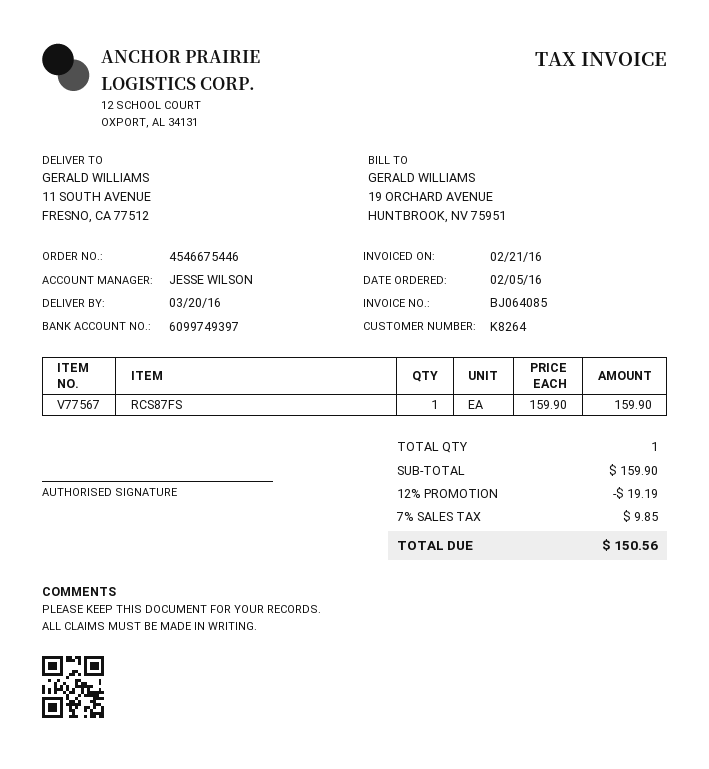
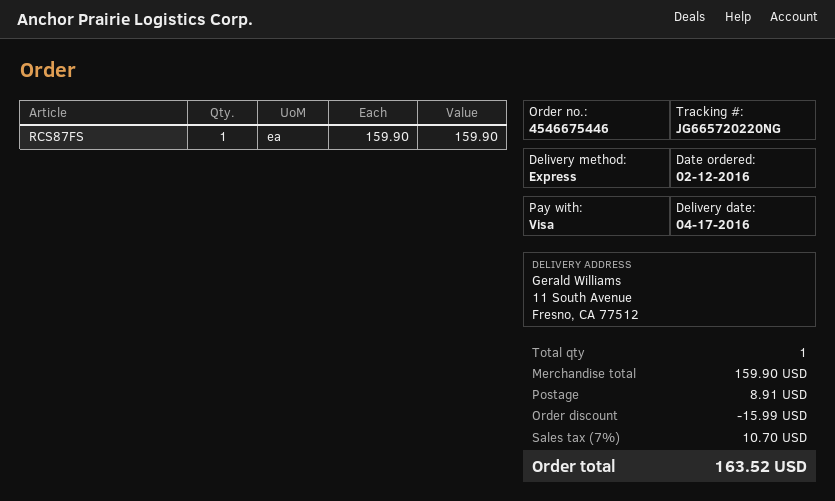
order date: 2016-02-05 -> 2016-02-12
delivery date: 2016-03-20 -> 2016-04-17
discount: 19.19 -> 15.99
shipping: none -> 8.91
tax: 7% = 9.85 -> 7% = 10.70
total: 150.56 -> 163.52

